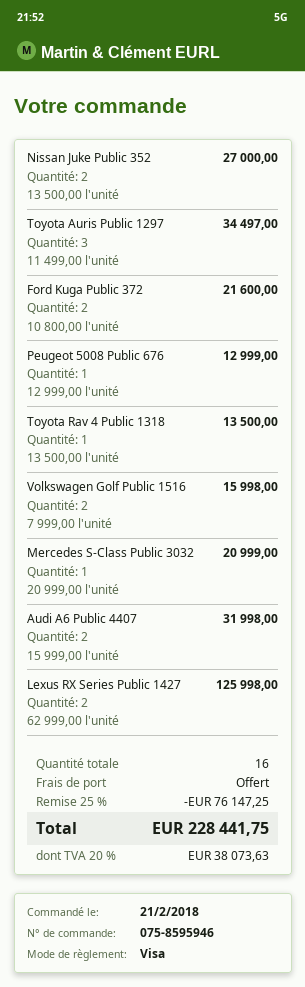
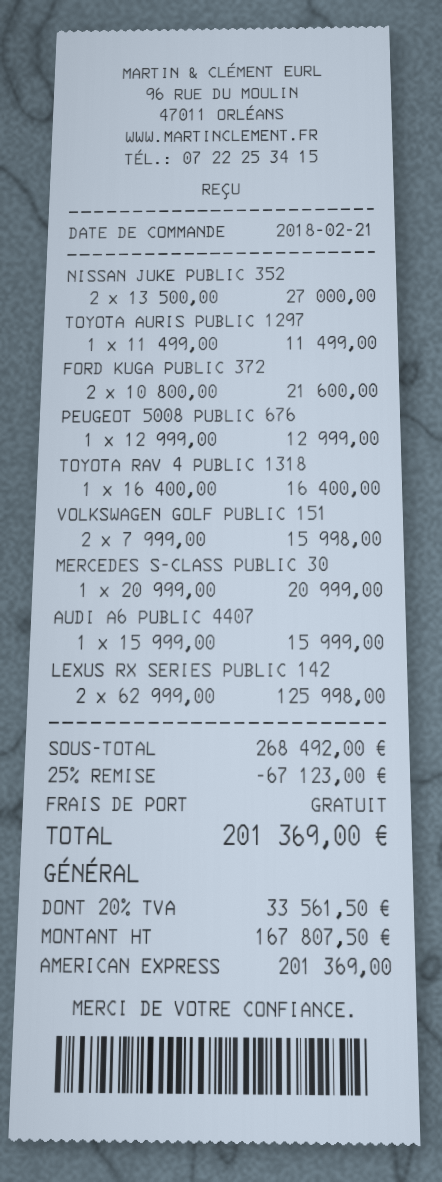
payment method: Visa -> American Express
Toyota Auris Public 1297: 3 x 11499.00 = 34497.00 -> 1 x 11499.00 = 11499.00
Toyota Rav 4 Public 1318: 1 x 13500.00 = 13500.00 -> 1 x 16400.00 = 16400.00
Audi A6 Public 4407: 2 x 15999.00 = 31998.00 -> 1 x 15999.00 = 15999.00
discount: 25% = 76147.25 -> 25% = 67123.00
tax: 20% = 38073.63 -> 20% = 33561.50
total: 228441.75 -> 201369.00

